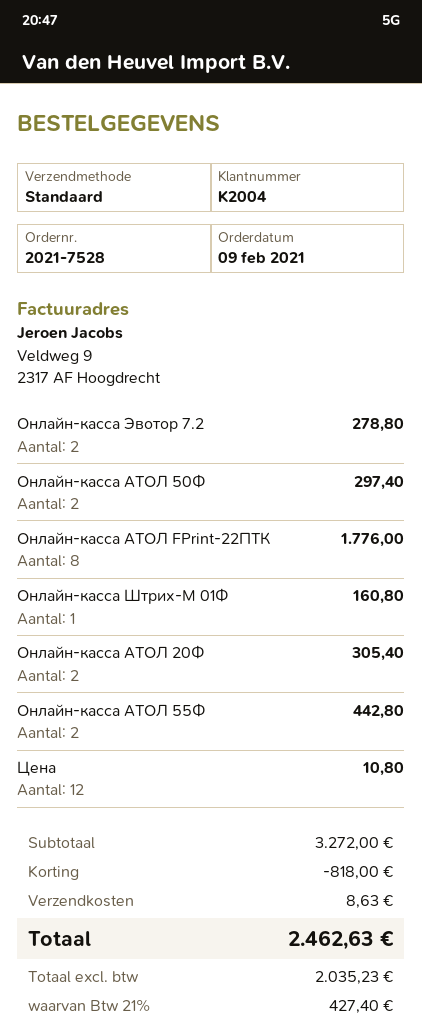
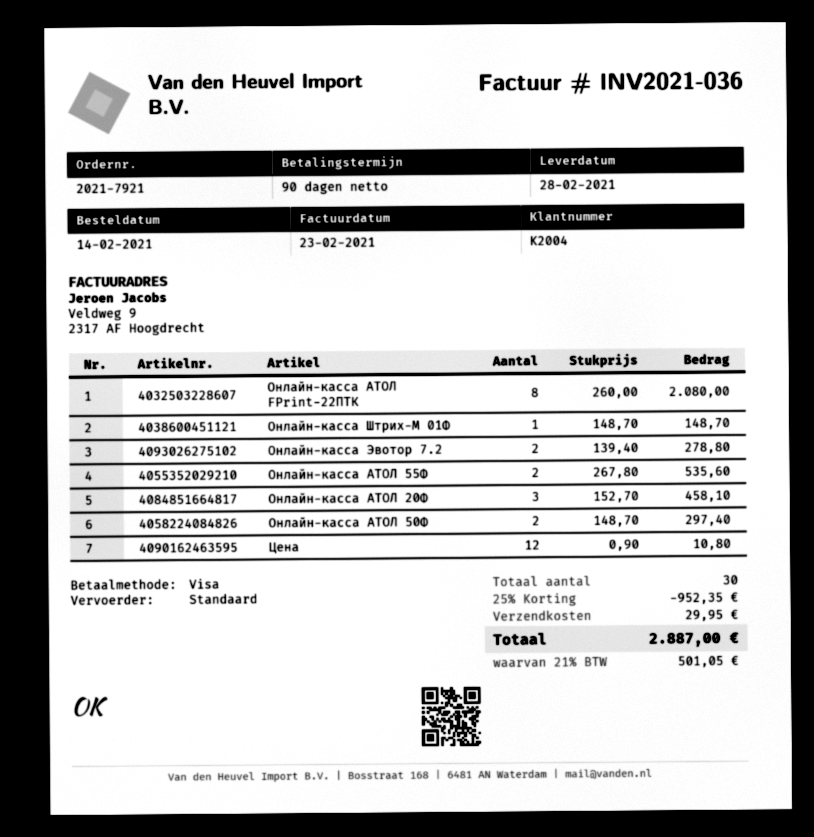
order number: 2021-7528 -> 2021-7921
order date: 2021-02-09 -> 2021-02-14
Онлайн-касса АТОЛ FPrint-22ПТК: 8 for 1776.00 -> 8 for 2080.00
Онлайн-касса Штрих-М 01Ф: 1 for 160.80 -> 1 for 148.70
Онлайн-касса АТОЛ 20Ф: 2 for 305.40 -> 3 for 458.10
Онлайн-касса АТОЛ 55Ф: 2 for 442.80 -> 2 for 535.60
discount: 818.00 -> 952.35
shipping: 8.63 -> 29.95
tax: 21% = 427.40 -> 21% = 501.05
total: 2462.63 -> 2887.00

